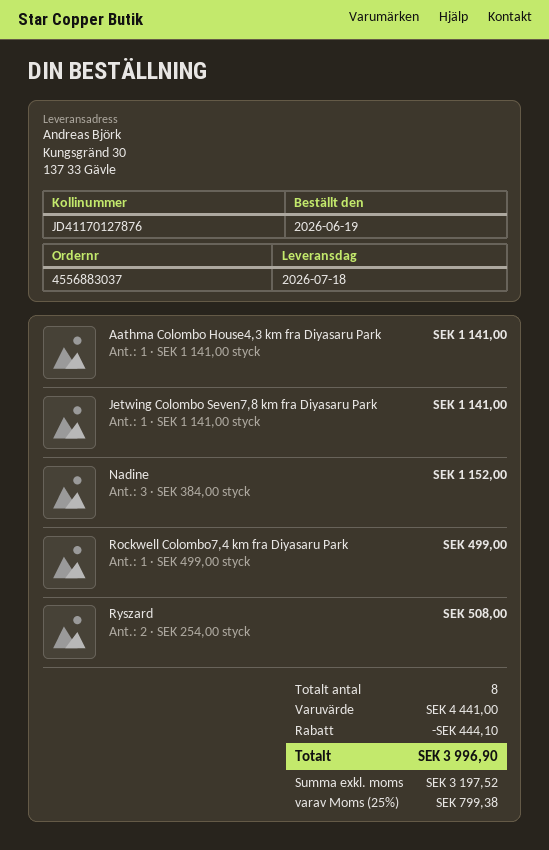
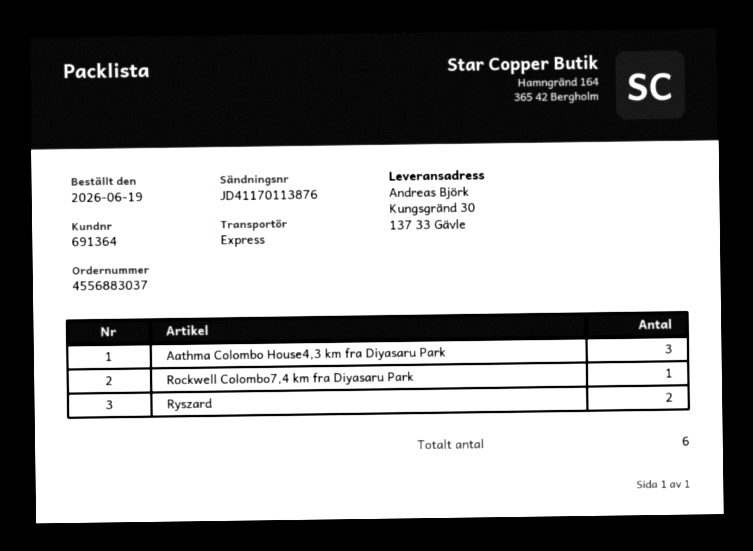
tracking number: JD41170127876 -> JD41170113876
Aathma Colombo House4,3 km fra Diyasaru Park: 1 -> 3
Jetwing Colombo Seven7,8 km fra Diyasaru Park: 1 -> none
Nadine: 3 -> none
total quantity: 8 -> 6

